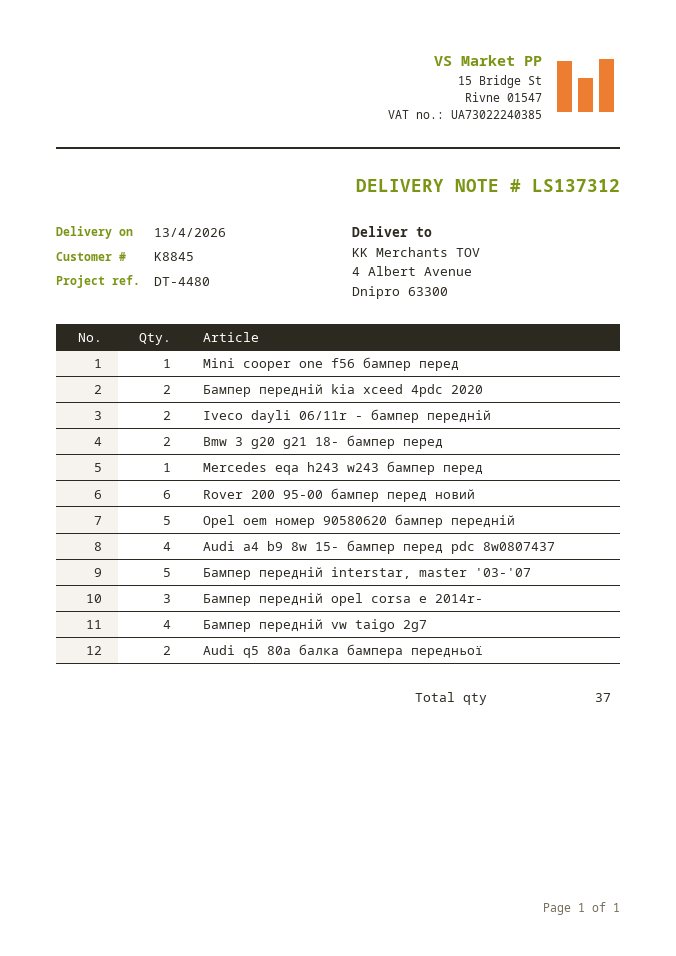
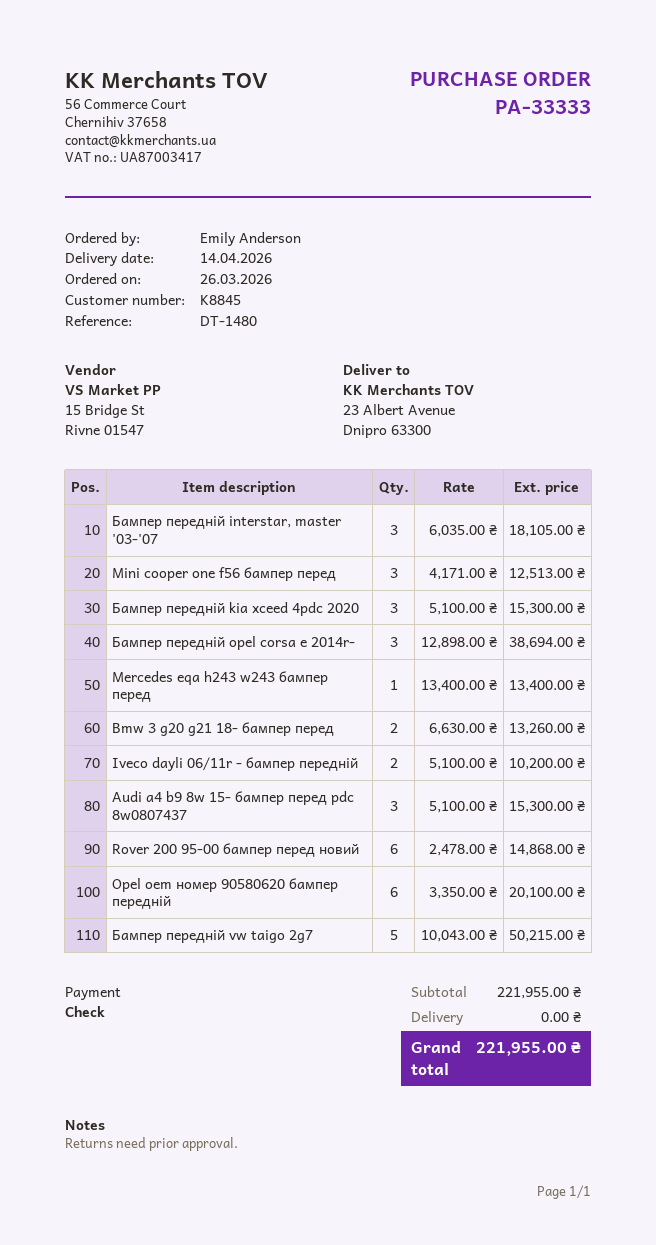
delivery date: 2026-04-13 -> 2026-04-14
reference: DT-4480 -> DT-1480
ship to: 4 Albert Avenue, Dnipro 63300 -> 23 Albert Avenue, Dnipro 63300
Mini cooper one f56 бампер перед: 1 -> 3
Бампер передній kia xceed 4pdc 2020: 2 -> 3
Opel oem номер 90580620 бампер передній: 5 -> 6
Audi a4 b9 8w 15- бампер перед pdc 8w0807437: 4 -> 3
Бампер передній interstar, master '03-'07: 5 -> 3
Бампер передній vw taigo 2g7: 4 -> 5
Audi q5 80a балка бампера передньої: 2 -> none

